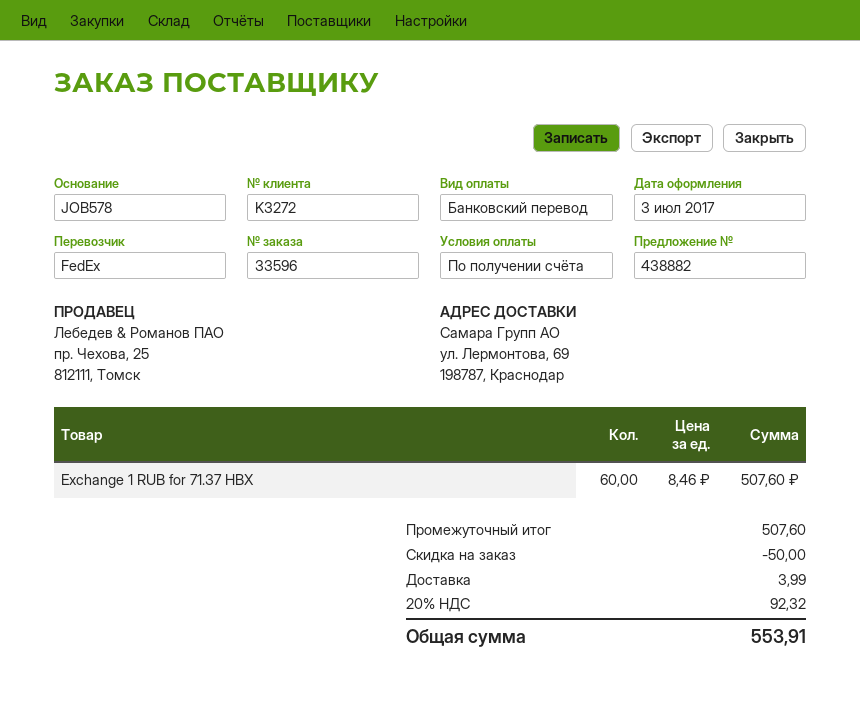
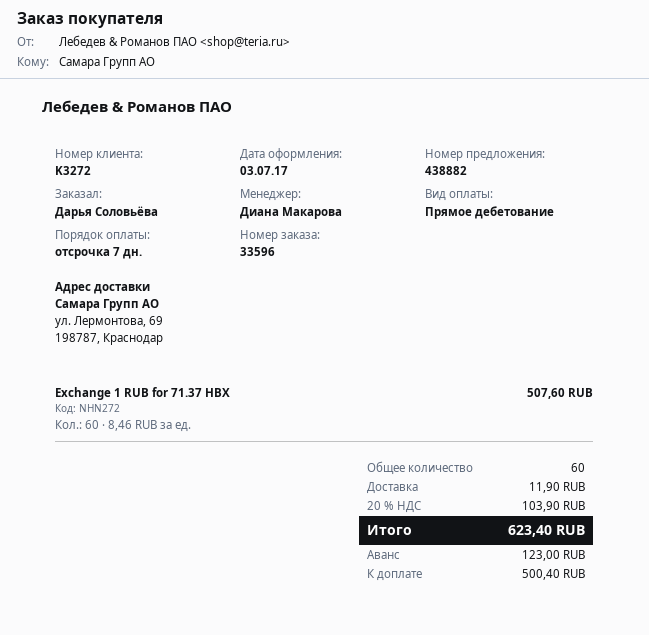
payment terms: on receipt -> 7 days
payment method: bank transfer -> direct debit
discount: 50.00 -> none
shipping: 3.99 -> 11.90
tax: 20% = 92.32 -> 20% = 103.90
total: 553.91 -> 623.40

